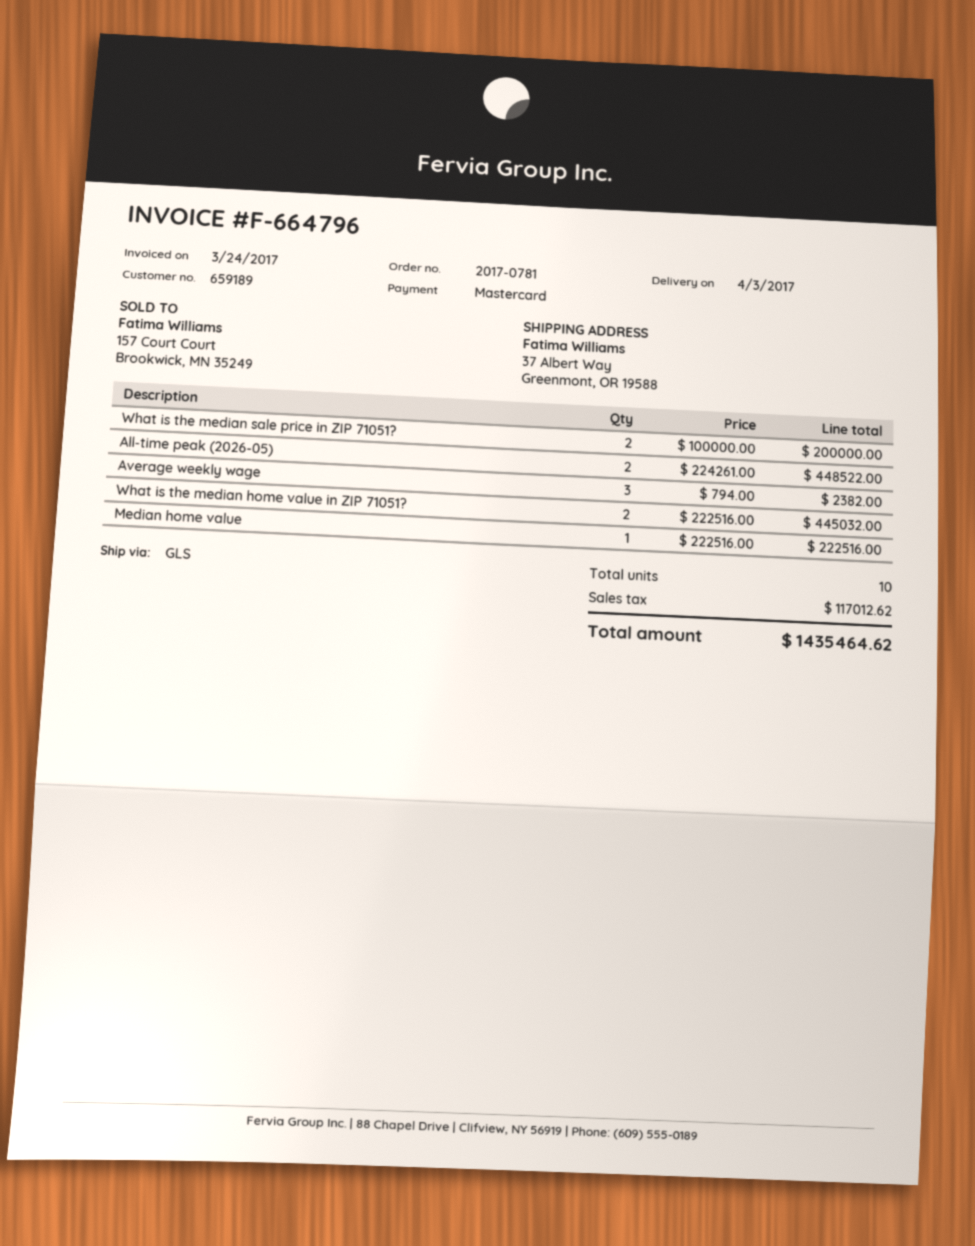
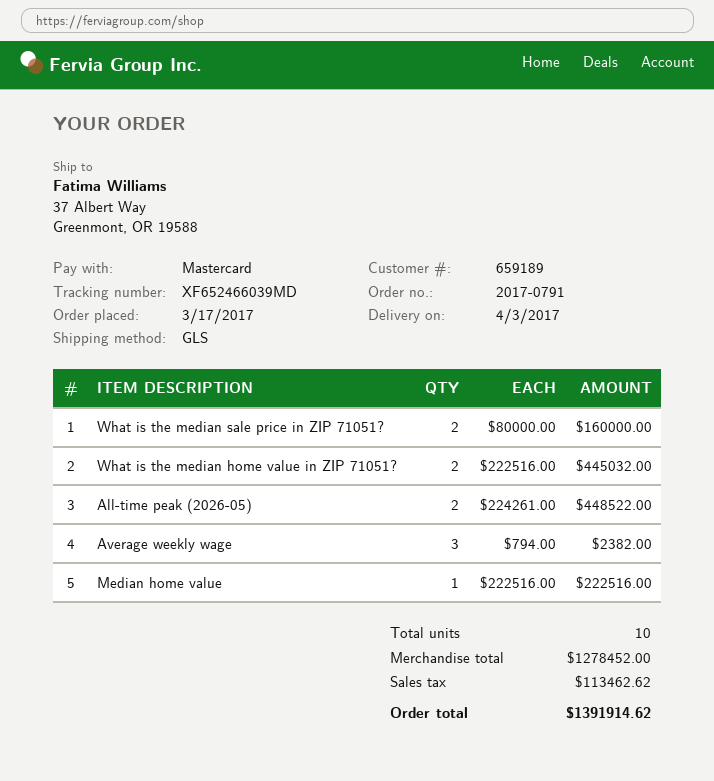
order number: 2017-0781 -> 2017-0791
What is the median sale price in ZIP 71051?: 2 x 100000.00 = 200000.00 -> 2 x 80000.00 = 160000.00
tax: 117012.62 -> 113462.62
total: 1435464.62 -> 1391914.62

